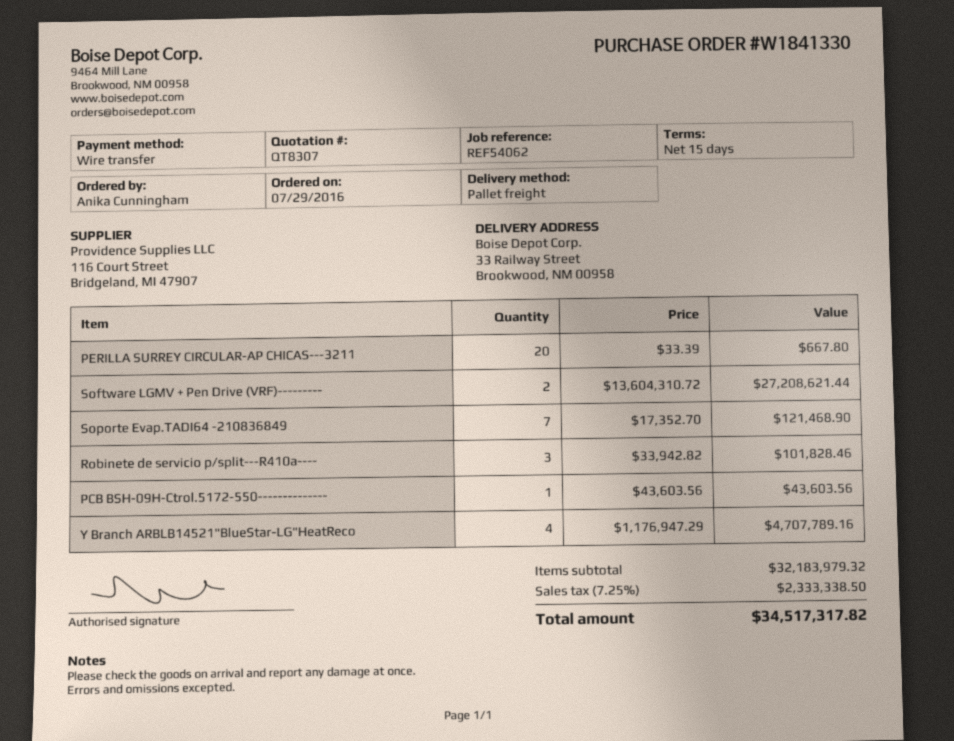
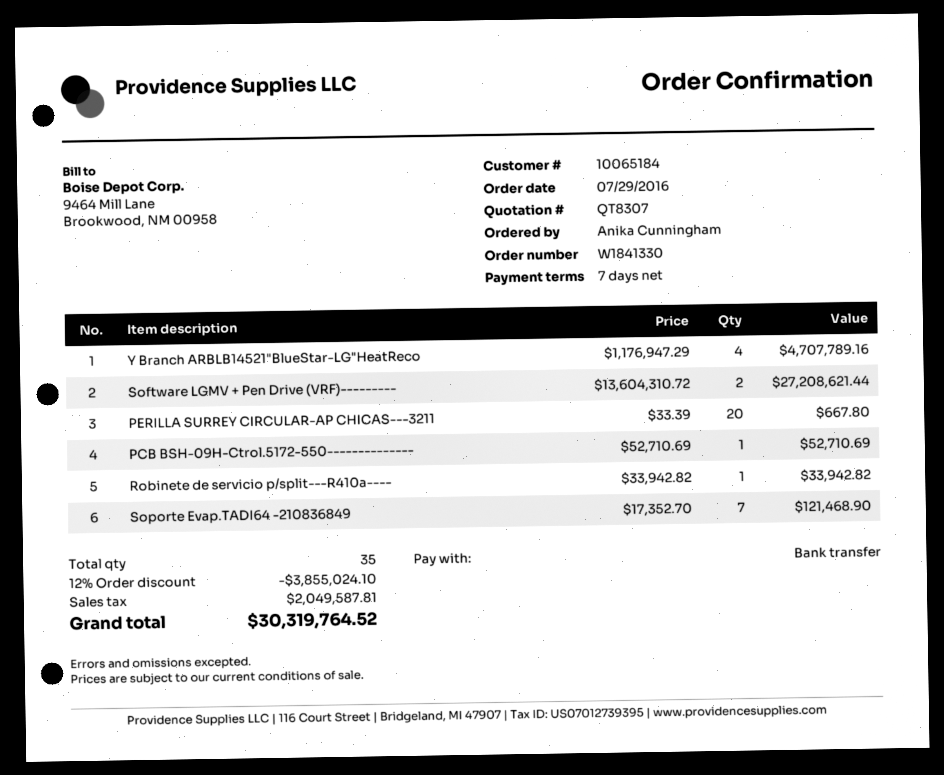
payment terms: 15 days -> 7 days
Robinete de servicio p/split---R410a----: 3 x 33942.82 = 101828.46 -> 1 x 33942.82 = 33942.82
PCB BSH-09H-Ctrol.5172-550--------------: 1 x 43603.56 = 43603.56 -> 1 x 52710.69 = 52710.69
discount: none -> 12% = 3855024.10
tax: 2333338.50 -> 2049587.81
total: 34517317.82 -> 30319764.52

